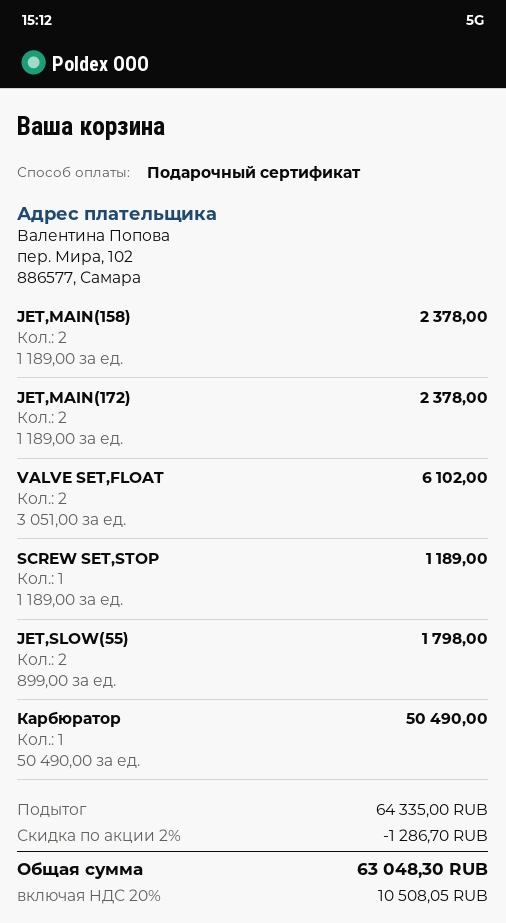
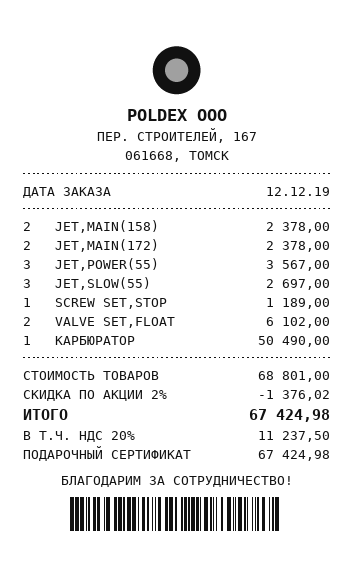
JET,SLOW(55): 2 for 1798.00 -> 3 for 2697.00
JET,POWER(55): none -> 3 for 3567.00
subtotal: 64335.00 -> 68801.00
discount: 2% = 1286.70 -> 2% = 1376.02
tax: 20% = 10508.05 -> 20% = 11237.50
total: 63048.30 -> 67424.98

